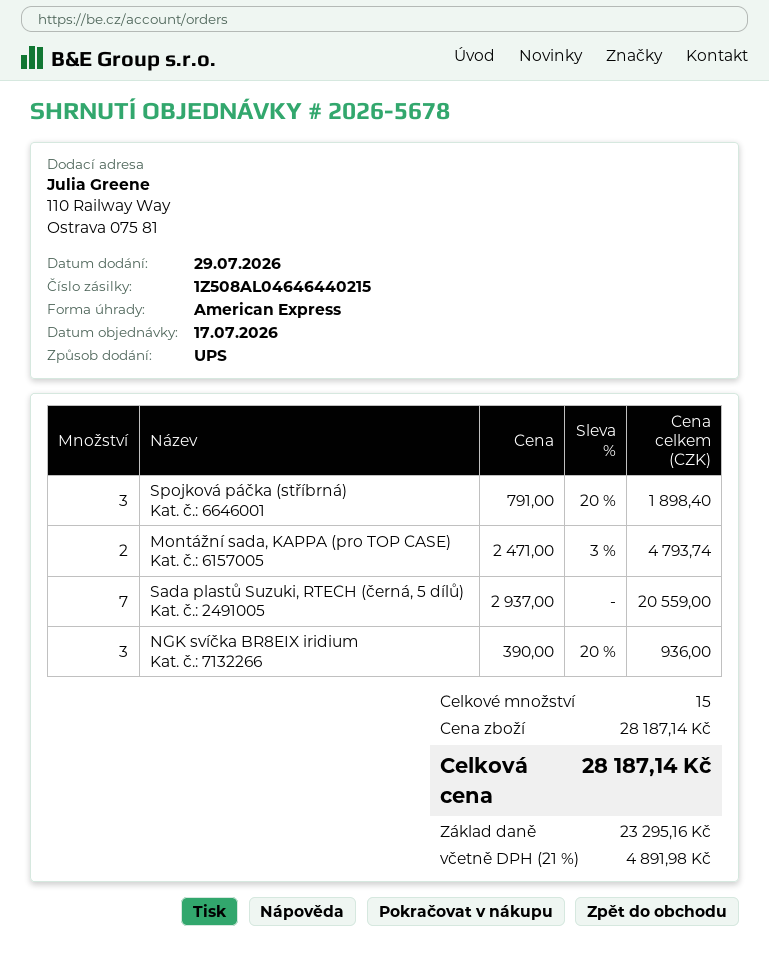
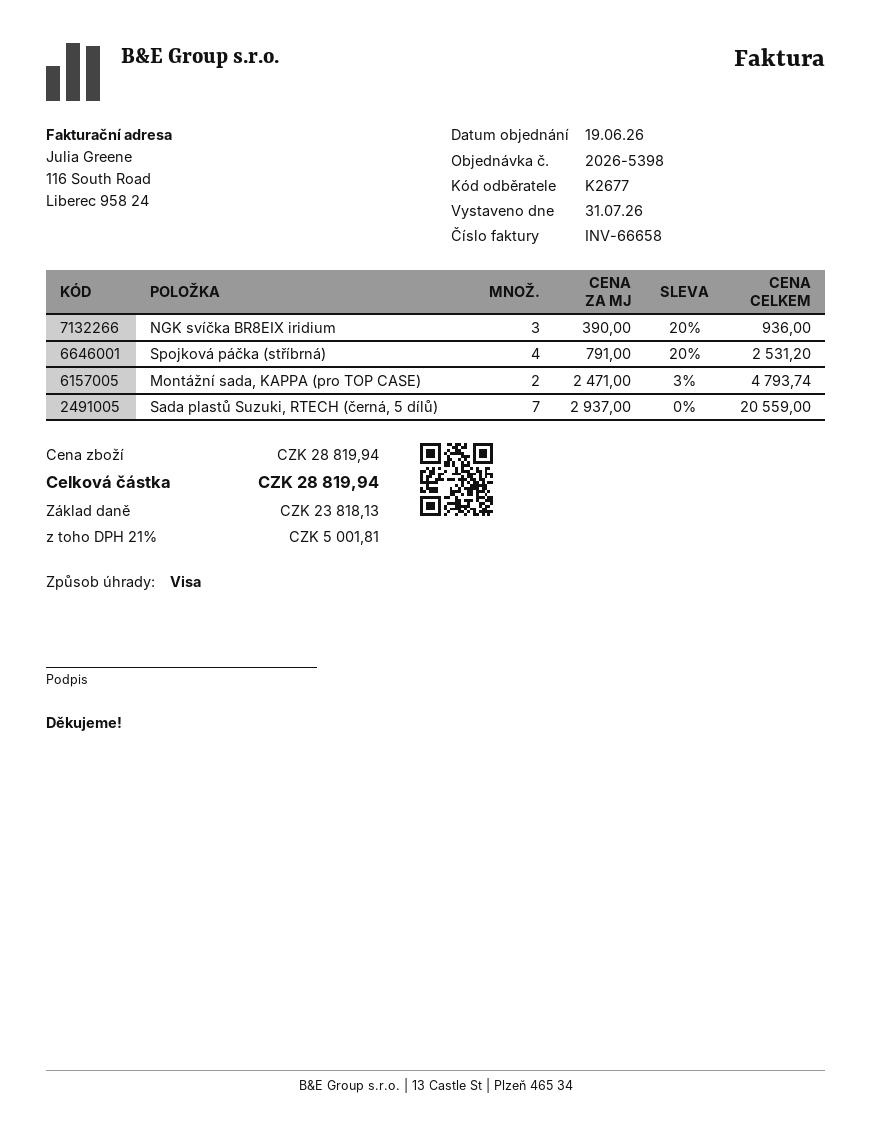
order number: 2026-5678 -> 2026-5398
order date: 2026-07-17 -> 2026-06-19
payment method: American Express -> Visa
Spojková páčka (stříbrná): 3 x 791.00 - 20% = 1898.40 -> 4 x 791.00 - 20% = 2531.20
subtotal: 28187.14 -> 28819.94
net: 23295.16 -> 23818.13
tax: 21% = 4891.98 -> 21% = 5001.81
total: 28187.14 -> 28819.94

